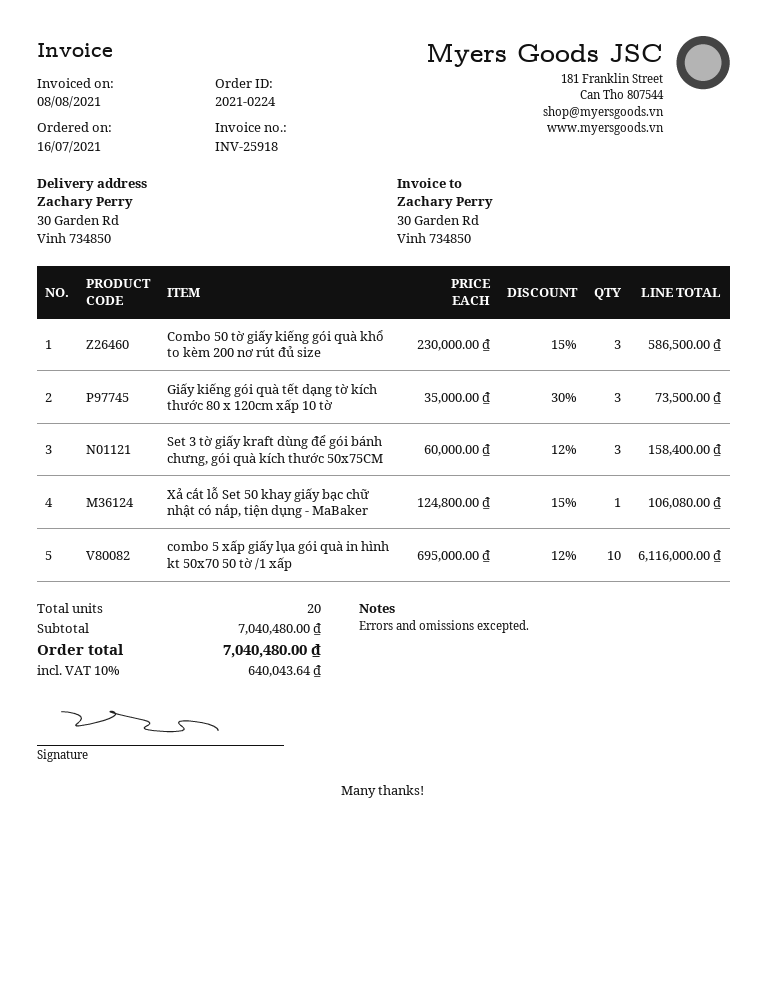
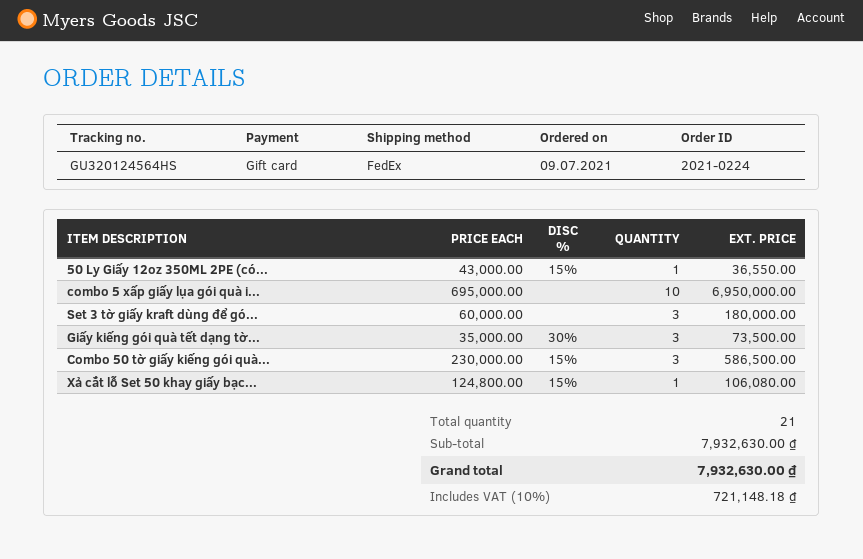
order date: 2021-07-16 -> 2021-07-09
Set 3 tờ giấy kraft dùng để gói bánh chưng, gói quà kích thước 50x75CM: 3 x 60000.00 - 12% = 158400.00 -> 3 x 60000.00 = 180000.00
combo 5 xấp giấy lụa gói quà in hình kt 50x70 50 tờ /1 xấp: 10 x 695000.00 - 12% = 6116000.00 -> 10 x 695000.00 = 6950000.00
50 Ly Giấy 12oz 350ML 2PE (có...: none -> 1 x 43000.00 - 15% = 36550.00
total quantity: 20 -> 21
subtotal: 7040480.00 -> 7932630.00
tax: 10% = 640043.64 -> 10% = 721148.18
total: 7040480.00 -> 7932630.00

